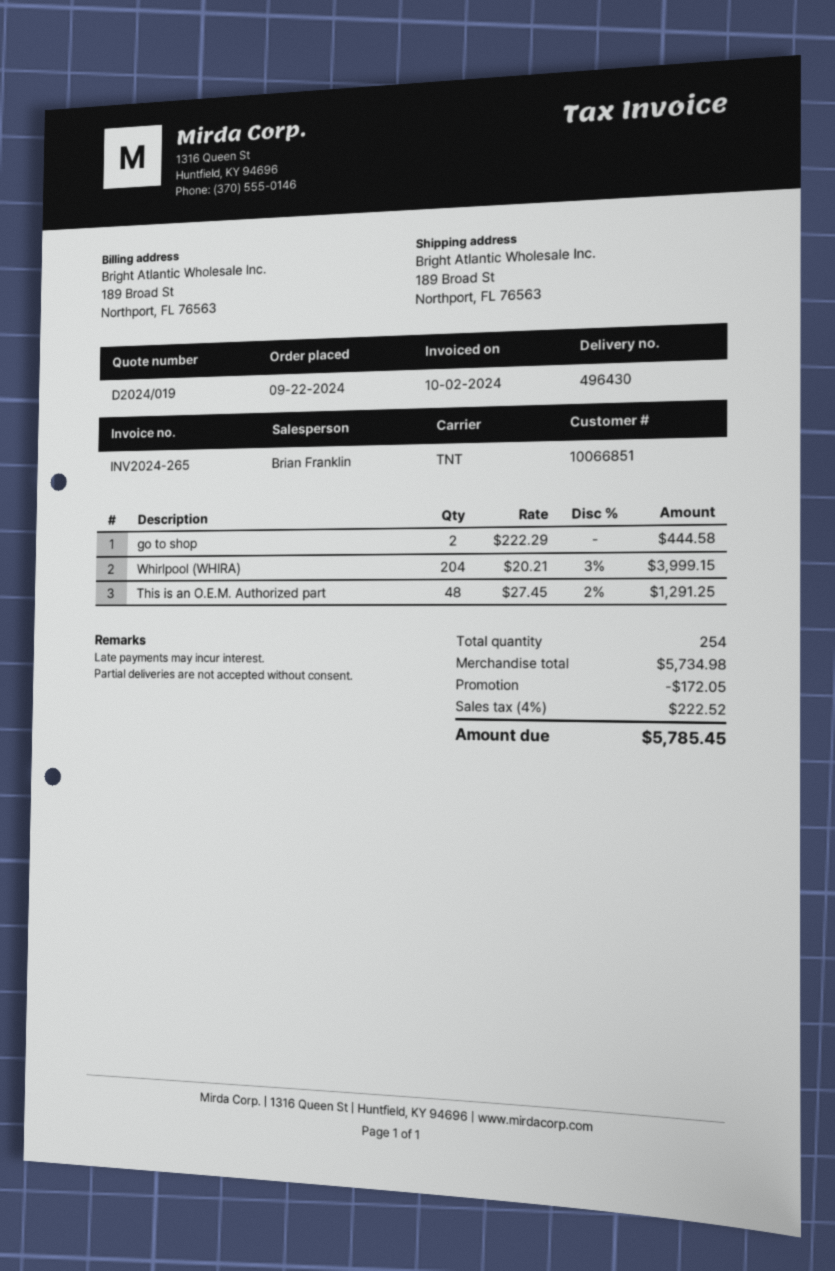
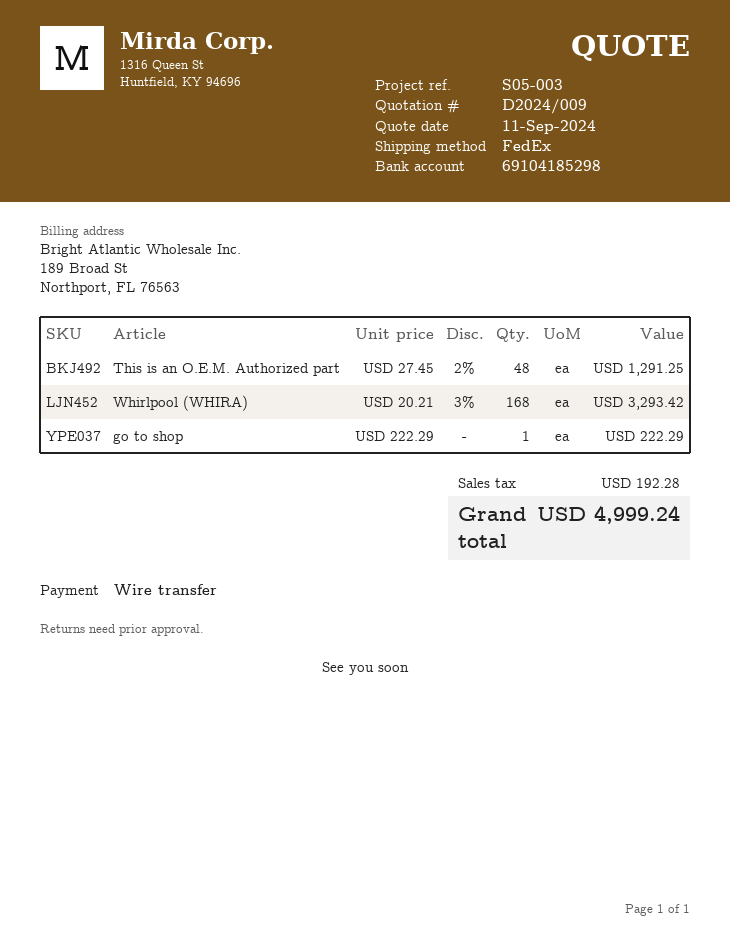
quote number: D2024/019 -> D2024/009
shipping method: TNT -> FedEx
go to shop: 2 x 222.29 = 444.58 -> 1 x 222.29 = 222.29
Whirlpool (WHIRA): 204 x 20.21 - 3% = 3999.15 -> 168 x 20.21 - 3% = 3293.42
discount: 172.05 -> none
tax: 222.52 -> 192.28
total: 5785.45 -> 4999.24

